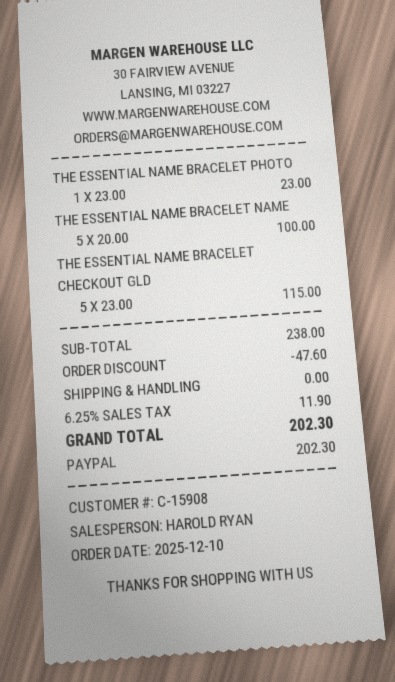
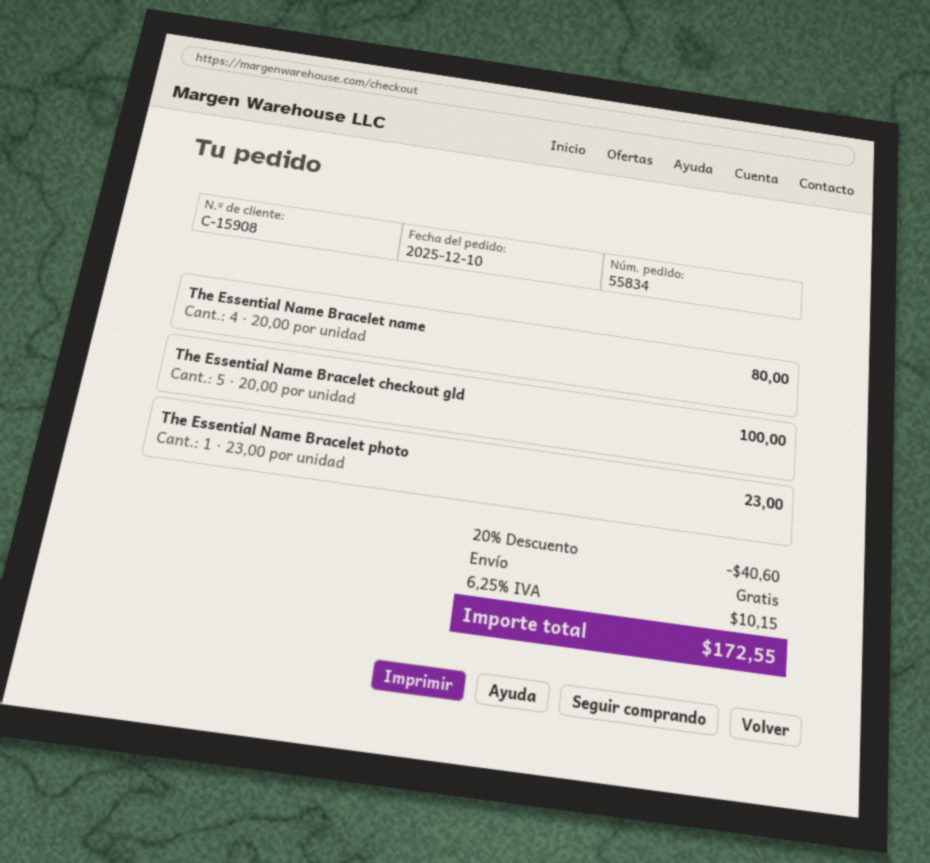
THE ESSENTIAL NAME BRACELET NAME: 5 x 20.00 = 100.00 -> 4 x 20.00 = 80.00
THE ESSENTIAL NAME BRACELET CHECKOUT GLD: 5 x 23.00 = 115.00 -> 5 x 20.00 = 100.00
discount: 47.60 -> 40.60
tax: 6.25% = 11.90 -> 6.25% = 10.15
total: 202.30 -> 172.55

